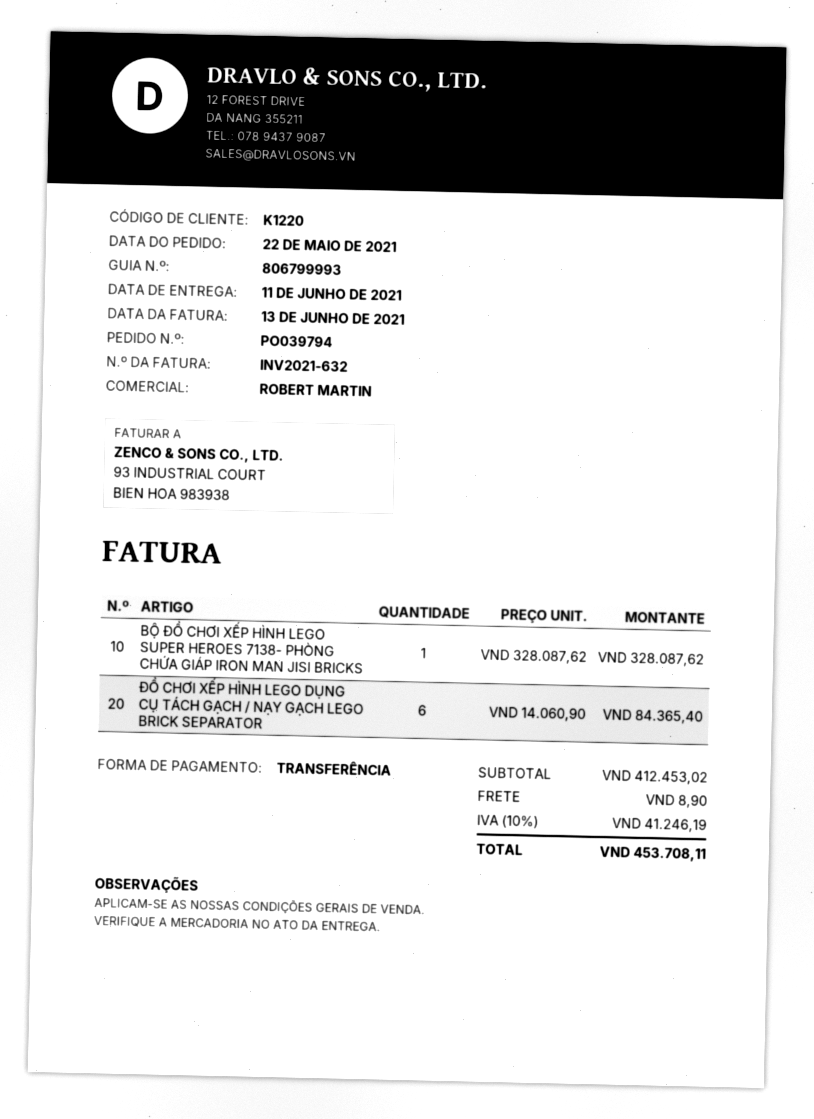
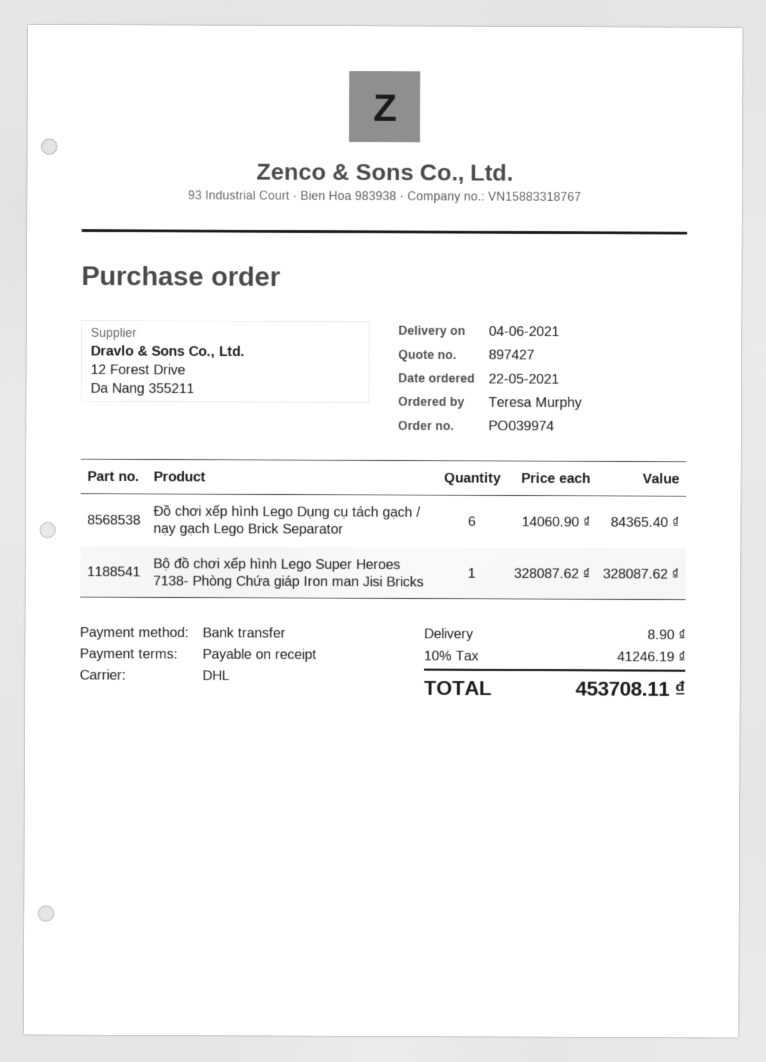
order number: PO039794 -> PO039974
delivery date: 2021-06-11 -> 2021-06-04

